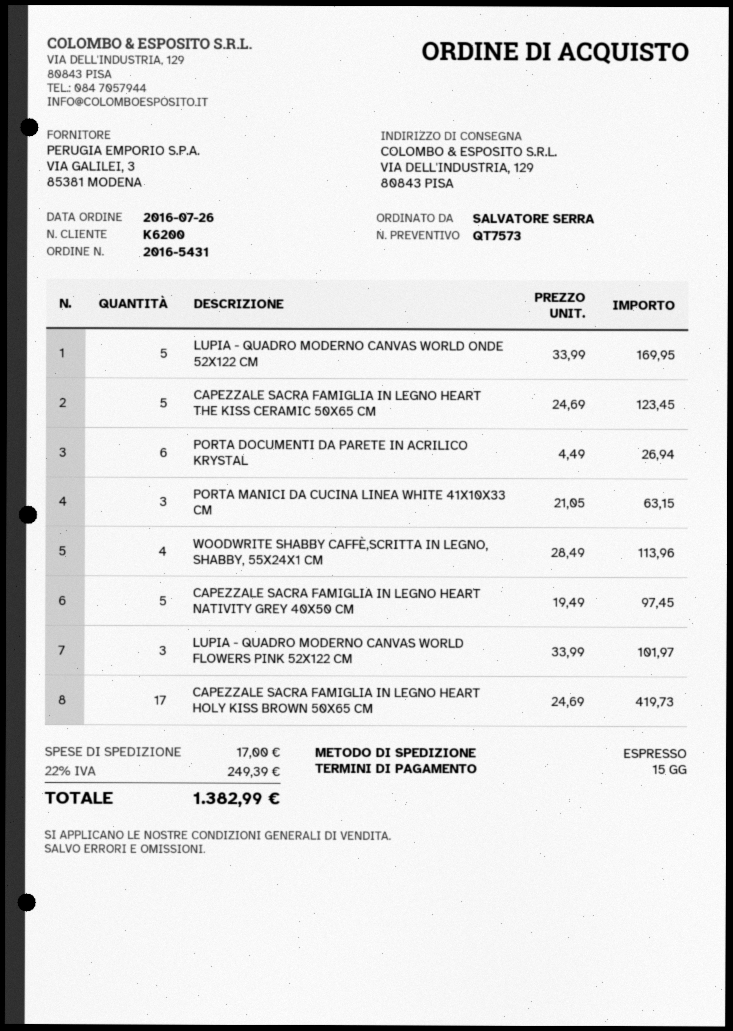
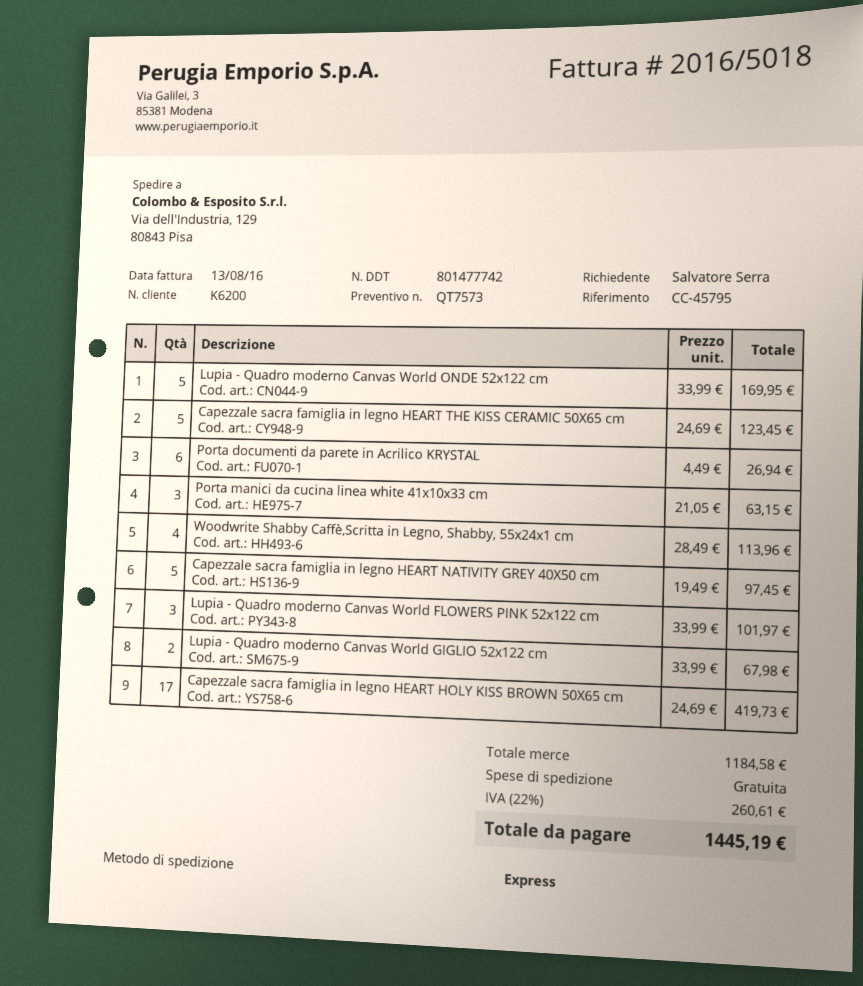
Lupia - Quadro moderno Canvas World GIGLIO 52x122 cm: none -> 2 x 33.99 = 67.98
shipping: 17.00 -> 0.00
tax: 22% = 249.39 -> 22% = 260.61
total: 1382.99 -> 1445.19

